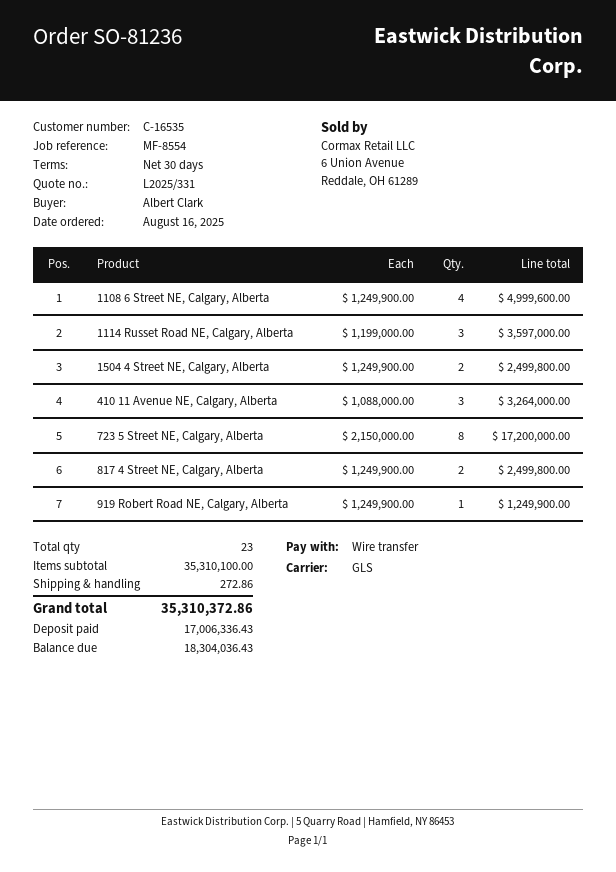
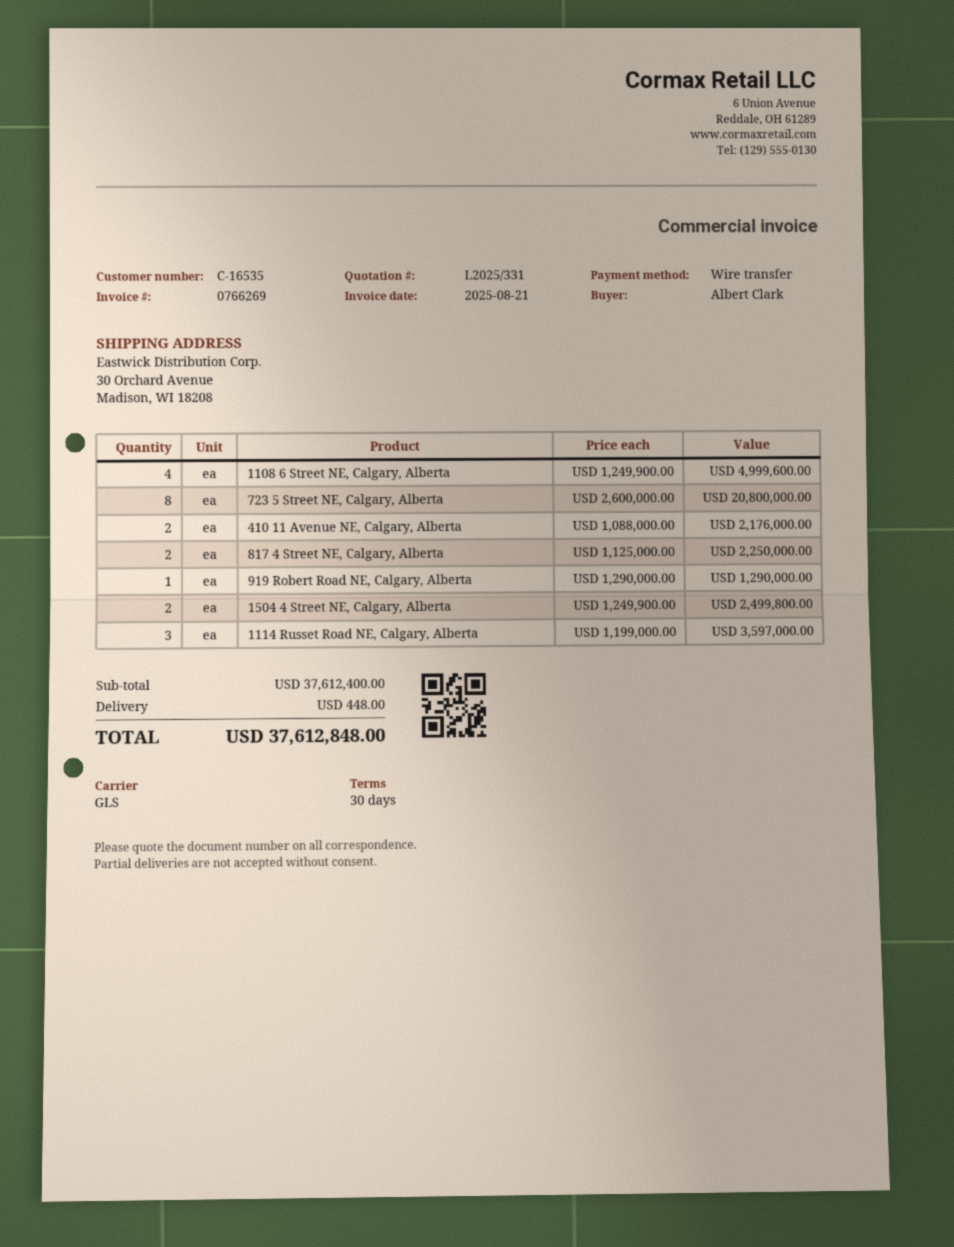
410 11 Avenue NE, Calgary, Alberta: 3 x 1088000.00 = 3264000.00 -> 2 x 1088000.00 = 2176000.00
723 5 Street NE, Calgary, Alberta: 8 x 2150000.00 = 17200000.00 -> 8 x 2600000.00 = 20800000.00
817 4 Street NE, Calgary, Alberta: 2 x 1249900.00 = 2499800.00 -> 2 x 1125000.00 = 2250000.00
919 Robert Road NE, Calgary, Alberta: 1 x 1249900.00 = 1249900.00 -> 1 x 1290000.00 = 1290000.00
subtotal: 35310100.00 -> 37612400.00
shipping: 272.86 -> 448.00
total: 35310372.86 -> 37612848.00

